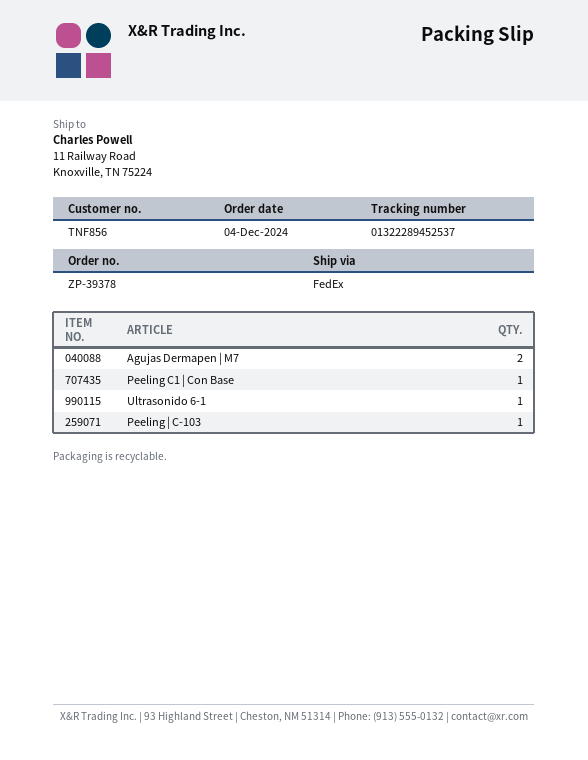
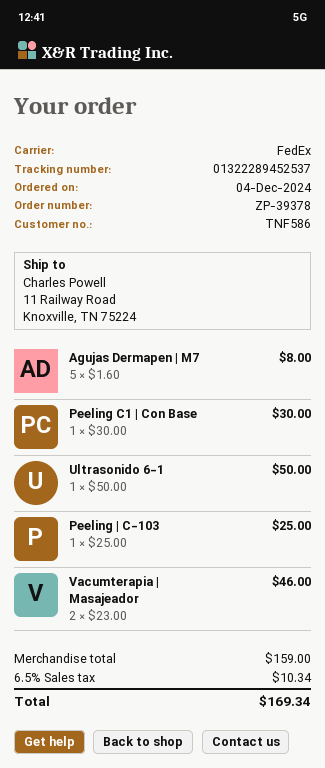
customer number: TNF856 -> TNF586
Agujas Dermapen | M7: 2 -> 5
Vacumterapia | Masajeador: none -> 2

